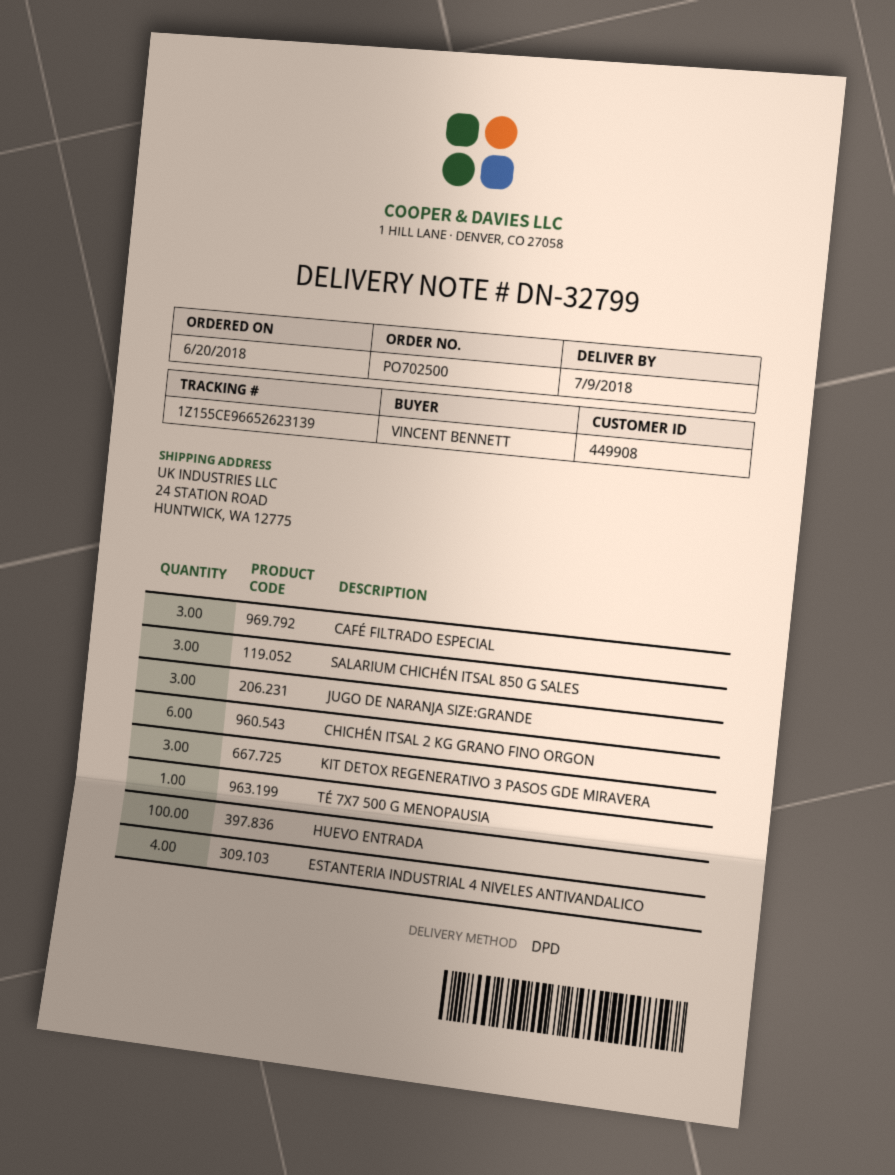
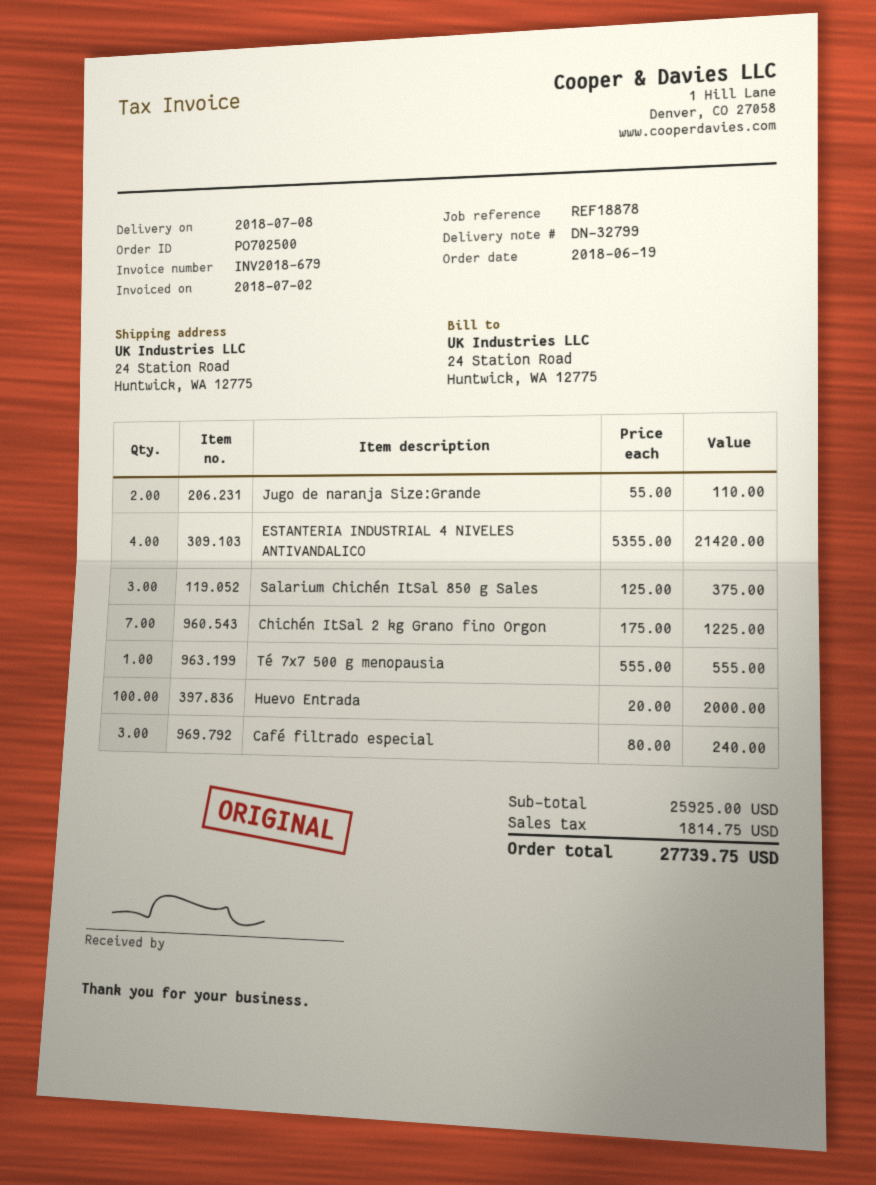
order date: 2018-06-20 -> 2018-06-19
delivery date: 2018-07-09 -> 2018-07-08
JUGO DE NARANJA SIZE:GRANDE: 3 -> 2
CHICHÉN ITSAL 2 KG GRANO FINO ORGON: 6 -> 7
KIT DETOX REGENERATIVO 3 PASOS GDE MIRAVERA: 3 -> none

